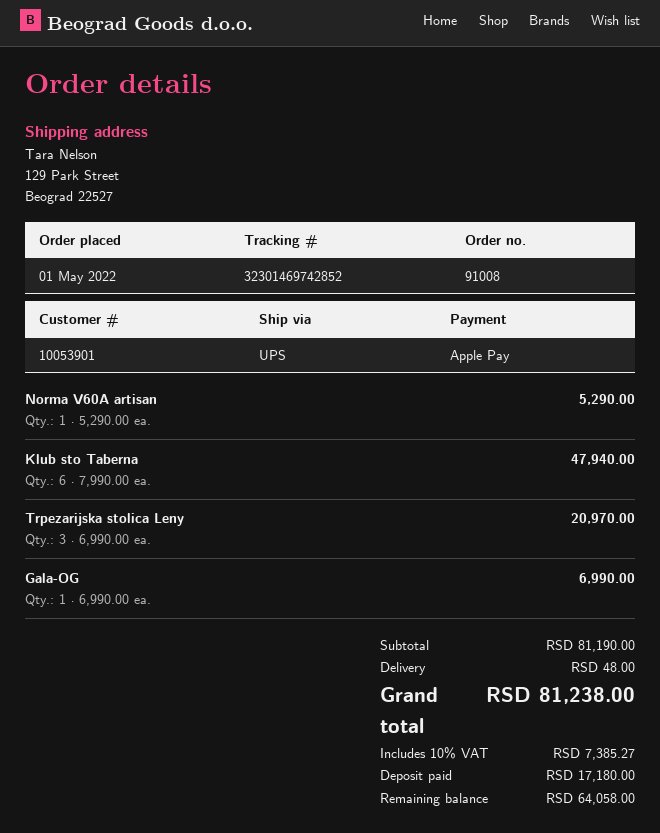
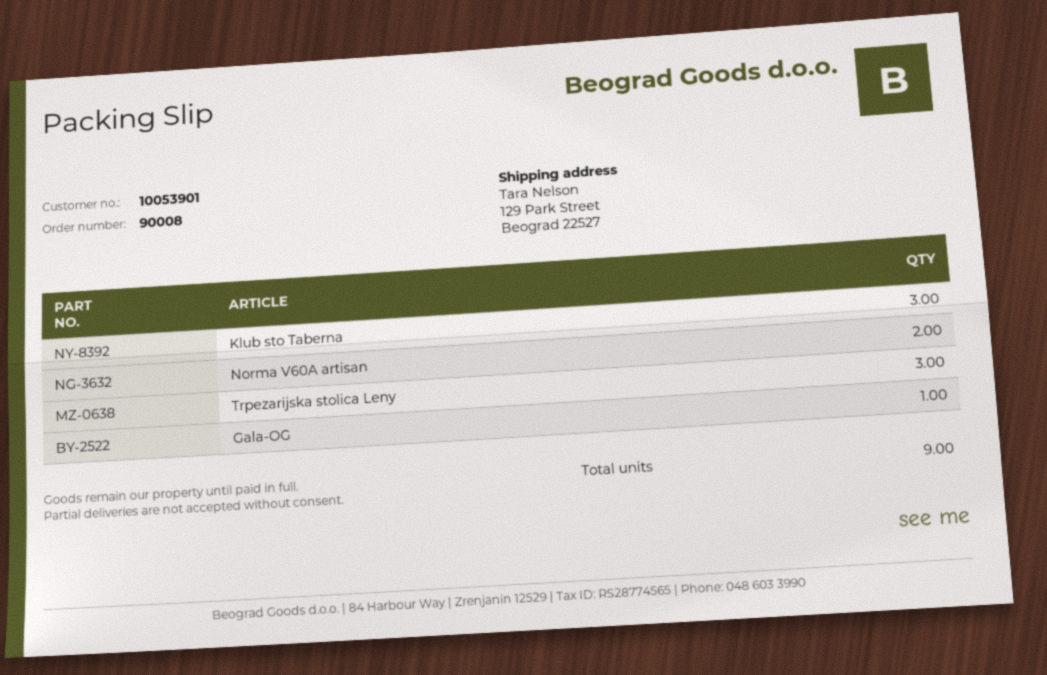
order number: 91008 -> 90008
Norma V60A artisan: 1 -> 2
Klub sto Taberna: 6 -> 3

